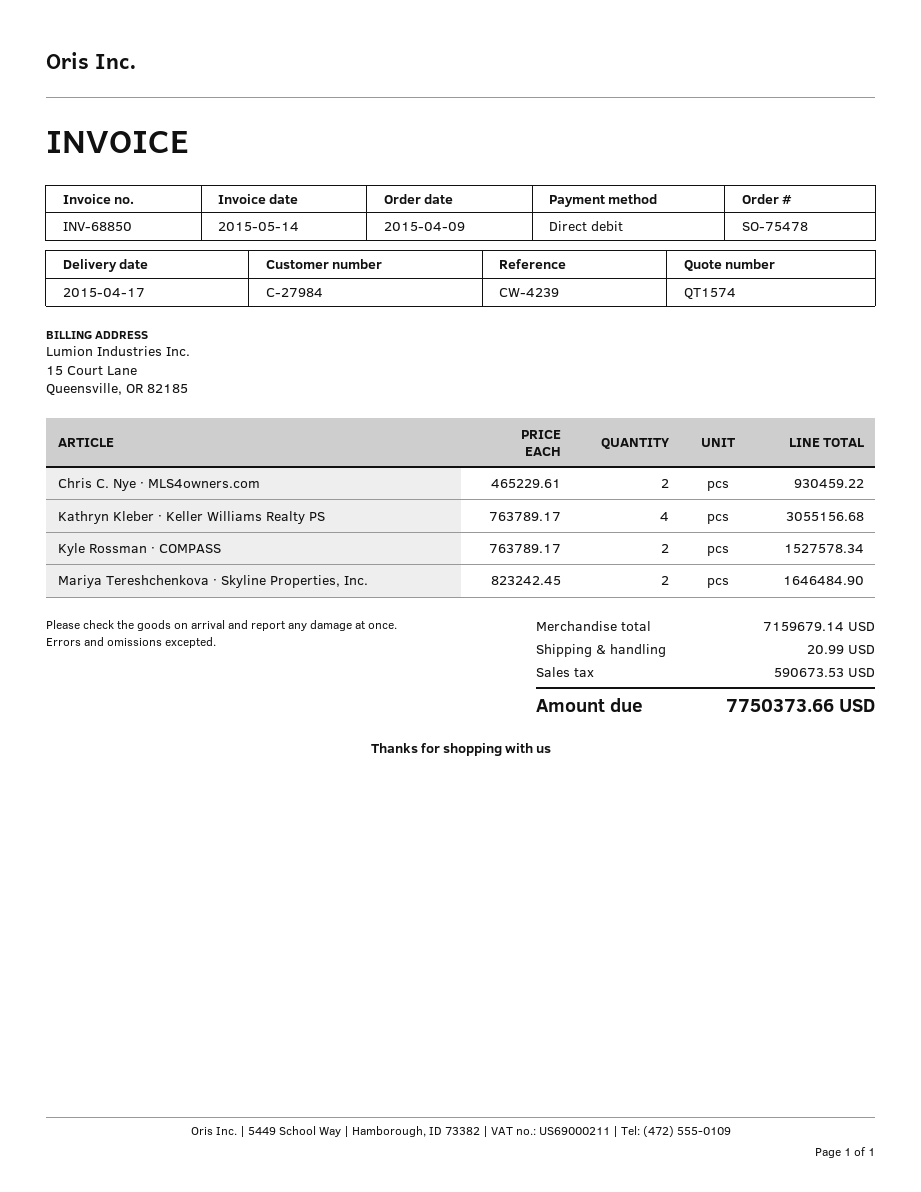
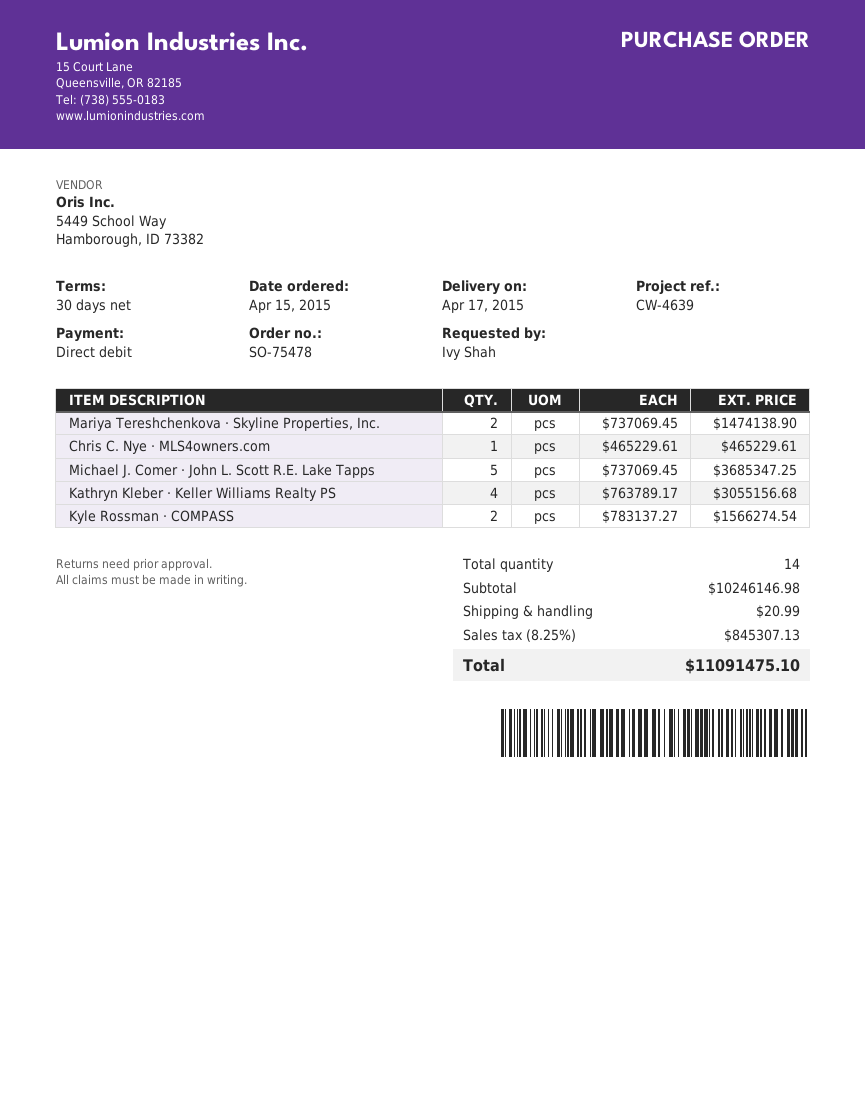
order date: 2015-04-09 -> 2015-04-15
reference: CW-4239 -> CW-4639
Chris C. Nye · MLS4owners.com: 2 x 465229.61 = 930459.22 -> 1 x 465229.61 = 465229.61
Kyle Rossman · COMPASS: 2 x 763789.17 = 1527578.34 -> 2 x 783137.27 = 1566274.54
Mariya Tereshchenkova · Skyline Properties, Inc.: 2 x 823242.45 = 1646484.90 -> 2 x 737069.45 = 1474138.90
Michael J. Comer · John L. Scott R.E. Lake Tapps: none -> 5 x 737069.45 = 3685347.25
subtotal: 7159679.14 -> 10246146.98
tax: 590673.53 -> 845307.13
total: 7750373.66 -> 11091475.10

